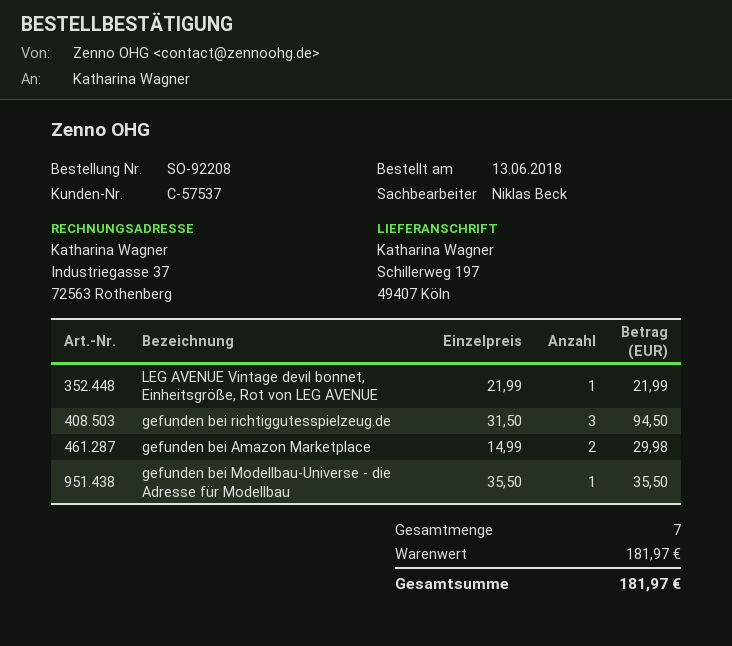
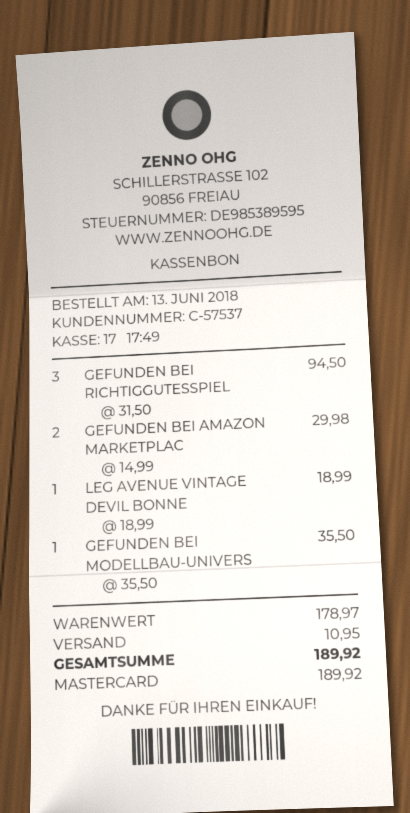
LEG AVENUE Vintage devil bonnet, Einheitsgröße, Rot von LEG AVENUE: 1 x 21.99 = 21.99 -> 1 x 18.99 = 18.99
subtotal: 181.97 -> 178.97
shipping: none -> 10.95
total: 181.97 -> 189.92

